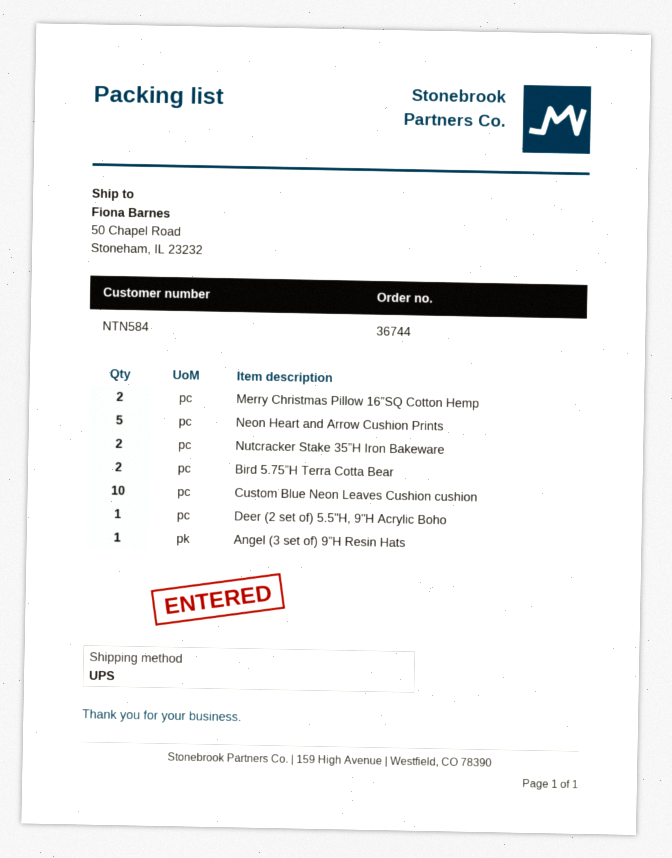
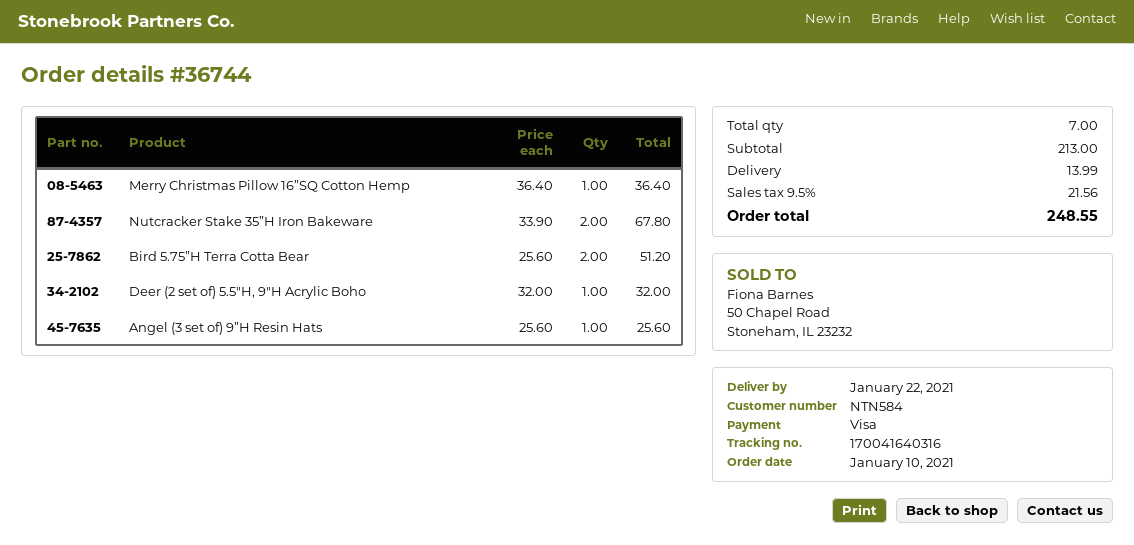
Merry Christmas Pillow 16”SQ Cotton Hemp: 2 -> 1
Neon Heart and Arrow Cushion Prints: 5 -> none
Custom Blue Neon Leaves Cushion cushion: 10 -> none

